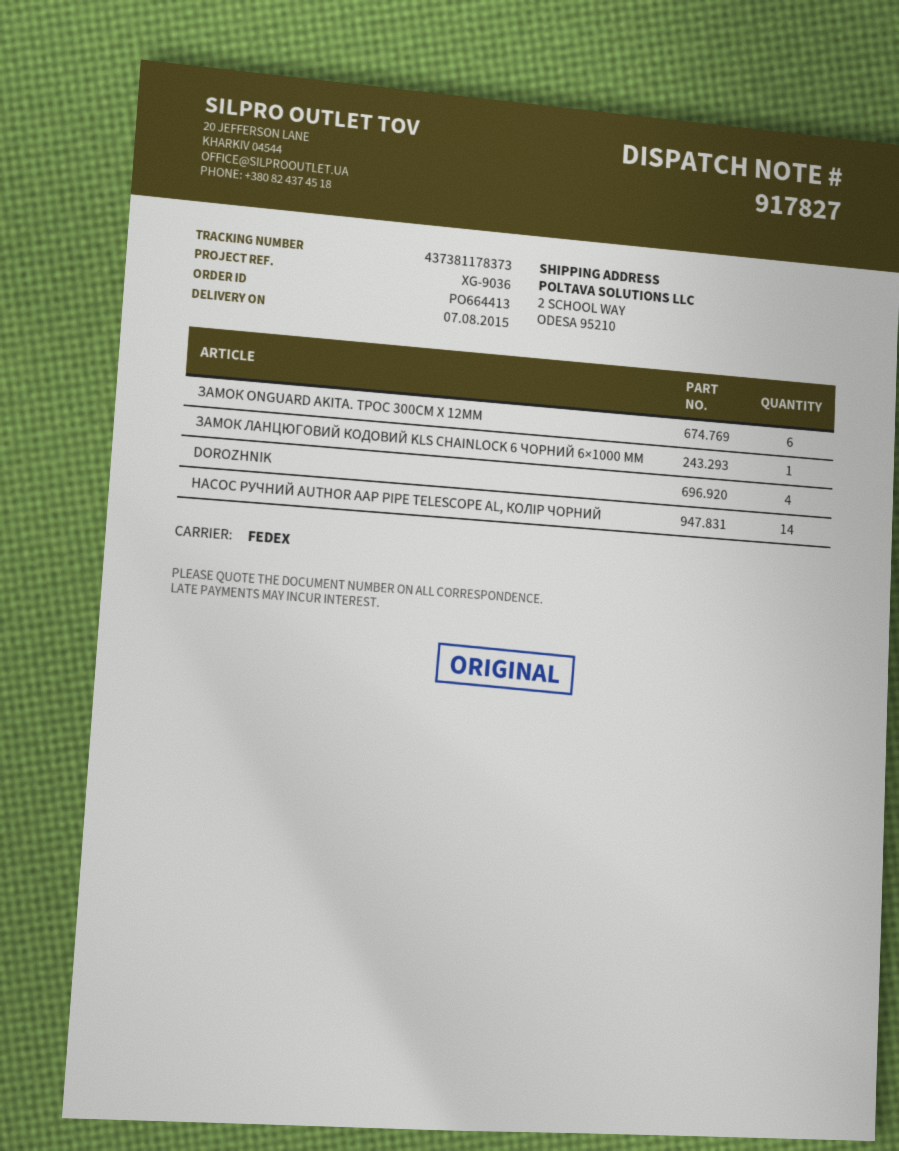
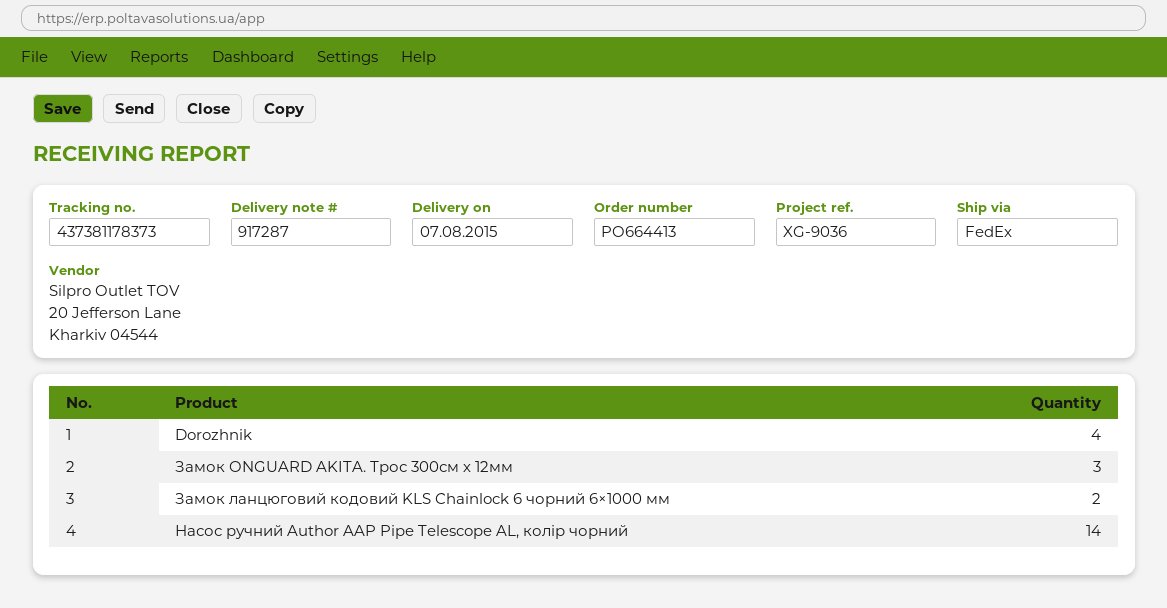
delivery note number: 917827 -> 917287
ЗАМОК ONGUARD AKITA. ТРОС 300СМ Х 12ММ: 6 -> 3
ЗАМОК ЛАНЦЮГОВИЙ КОДОВИЙ KLS CHAINLOCK 6 ЧОРНИЙ 6×1000 ММ: 1 -> 2

